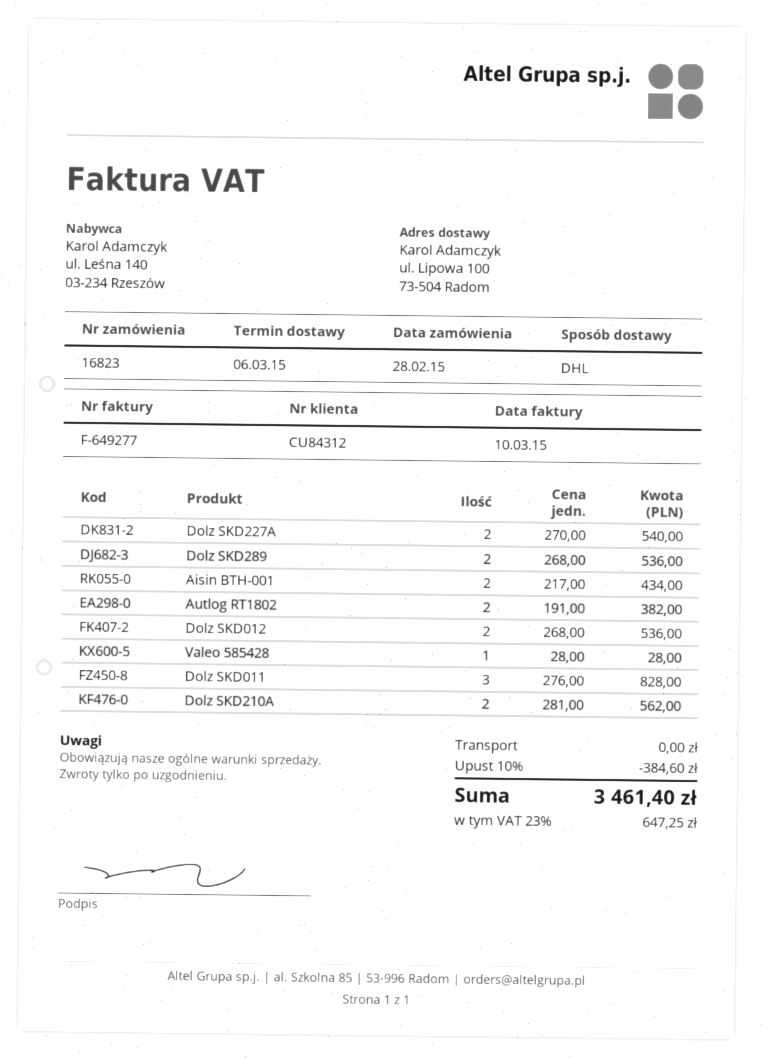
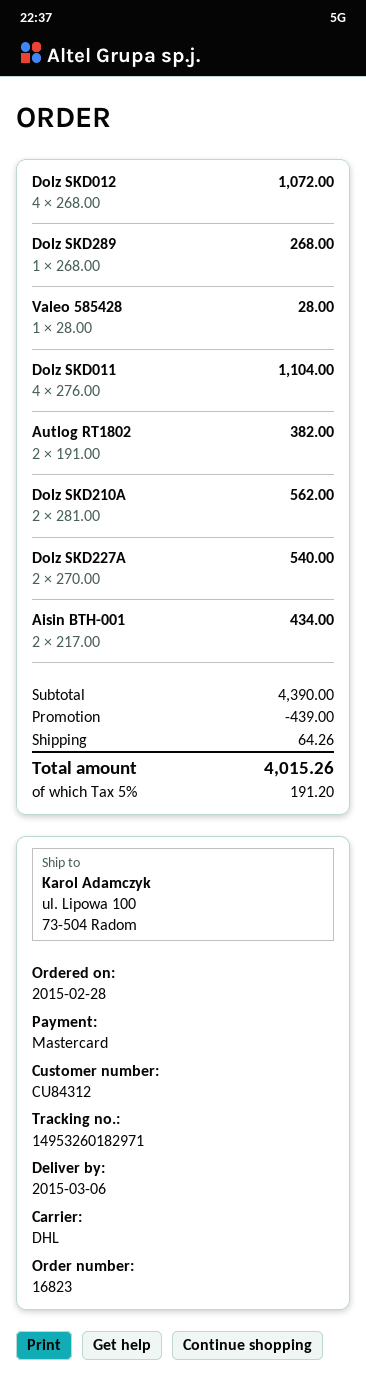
Dolz SKD289: 2 x 268.00 = 536.00 -> 1 x 268.00 = 268.00
Dolz SKD012: 2 x 268.00 = 536.00 -> 4 x 268.00 = 1072.00
Dolz SKD011: 3 x 276.00 = 828.00 -> 4 x 276.00 = 1104.00
discount: 384.60 -> 439.00
shipping: 0.00 -> 64.26
tax: 23% = 647.25 -> 5% = 191.20
total: 3461.40 -> 4015.26

